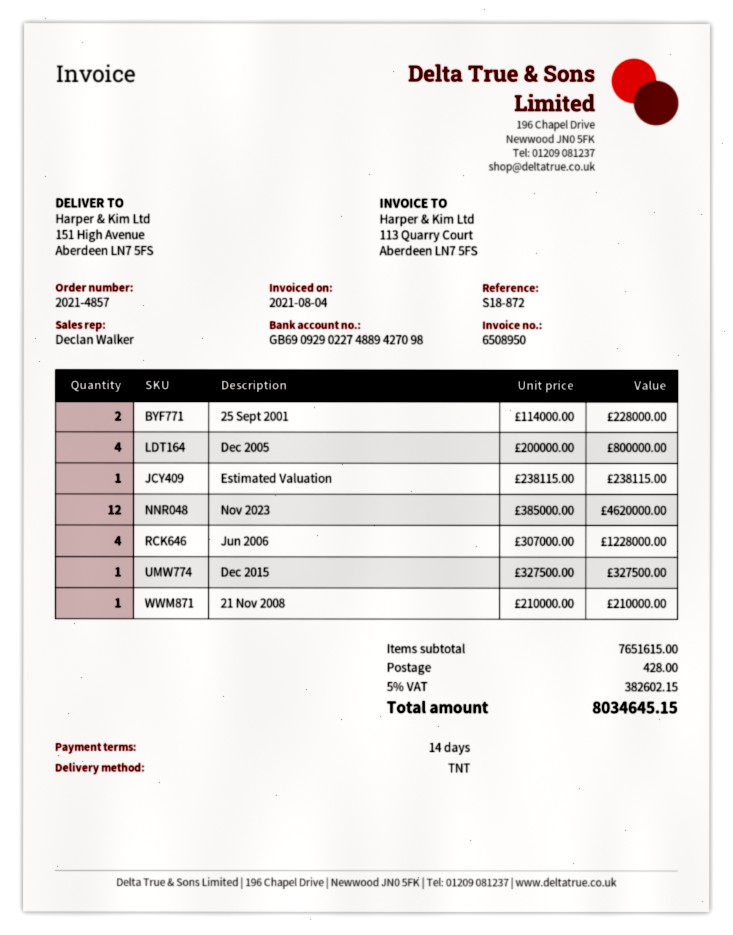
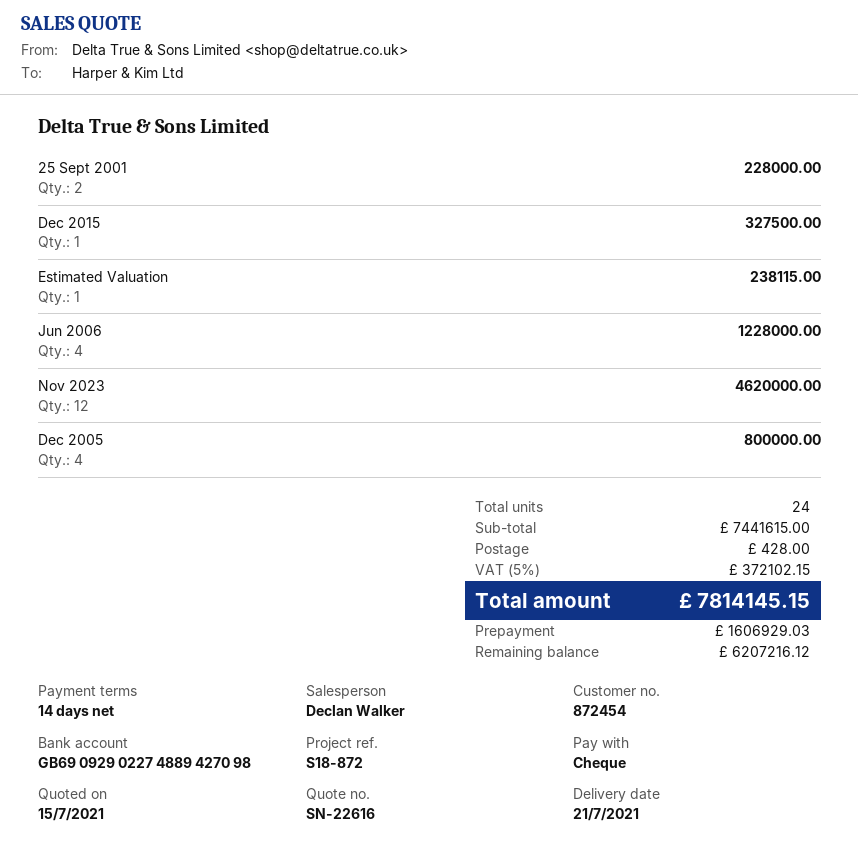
21 Nov 2008: 1 for 210000.00 -> none
subtotal: 7651615.00 -> 7441615.00
tax: 5% = 382602.15 -> 5% = 372102.15
total: 8034645.15 -> 7814145.15

